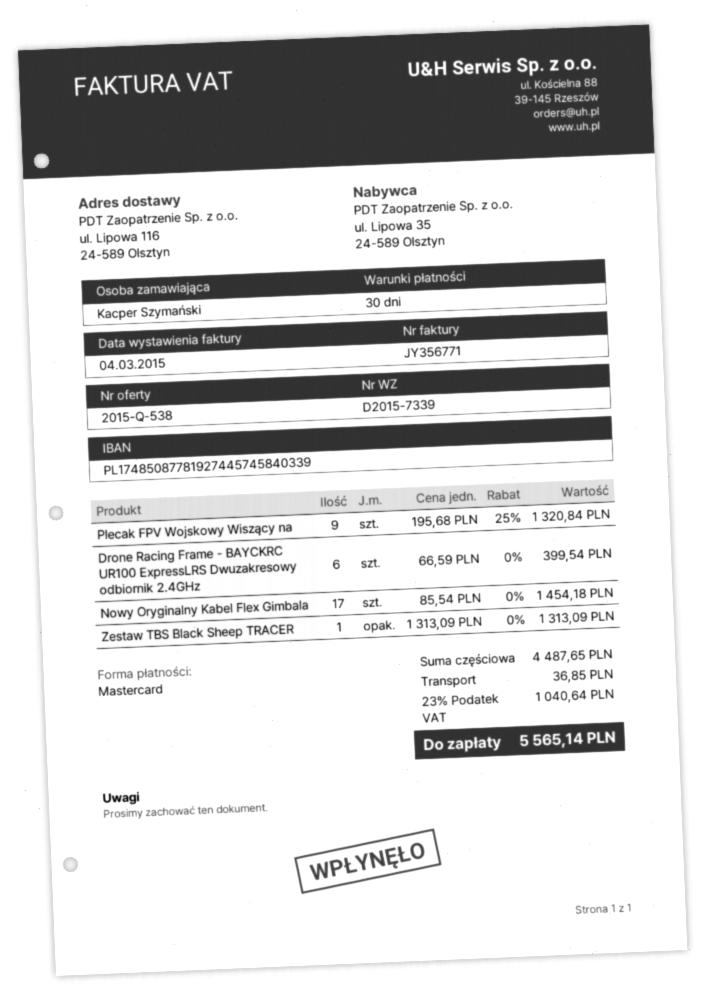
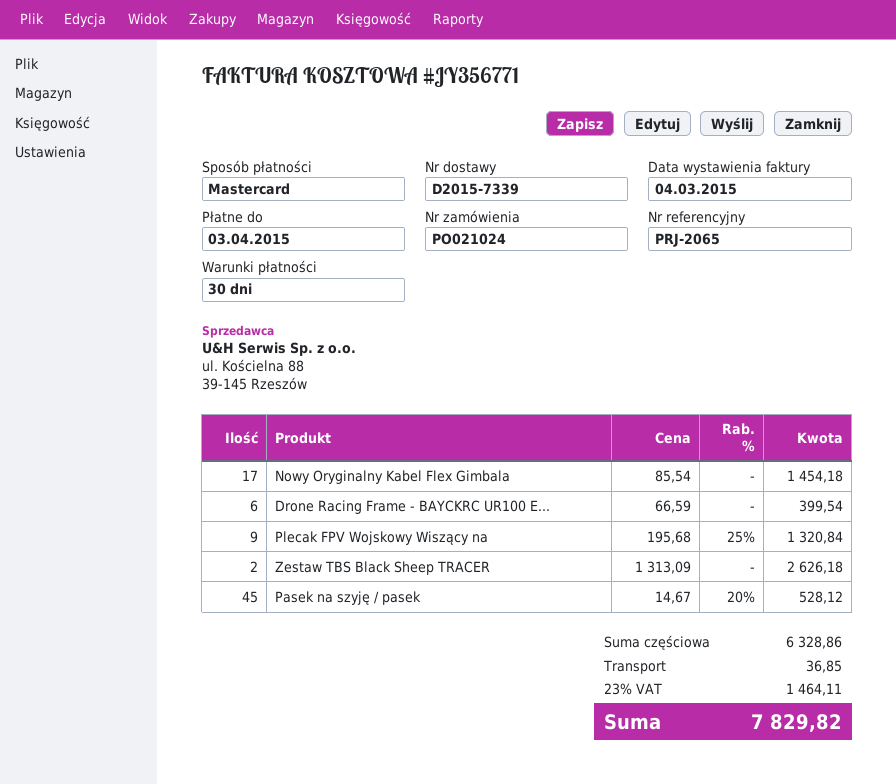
Zestaw TBS Black Sheep TRACER: 1 x 1313.09 = 1313.09 -> 2 x 1313.09 = 2626.18
Pasek na szyję / pasek: none -> 45 x 14.67 - 20% = 528.12
subtotal: 4487.65 -> 6328.86
tax: 23% = 1040.64 -> 23% = 1464.11
total: 5565.14 -> 7829.82

